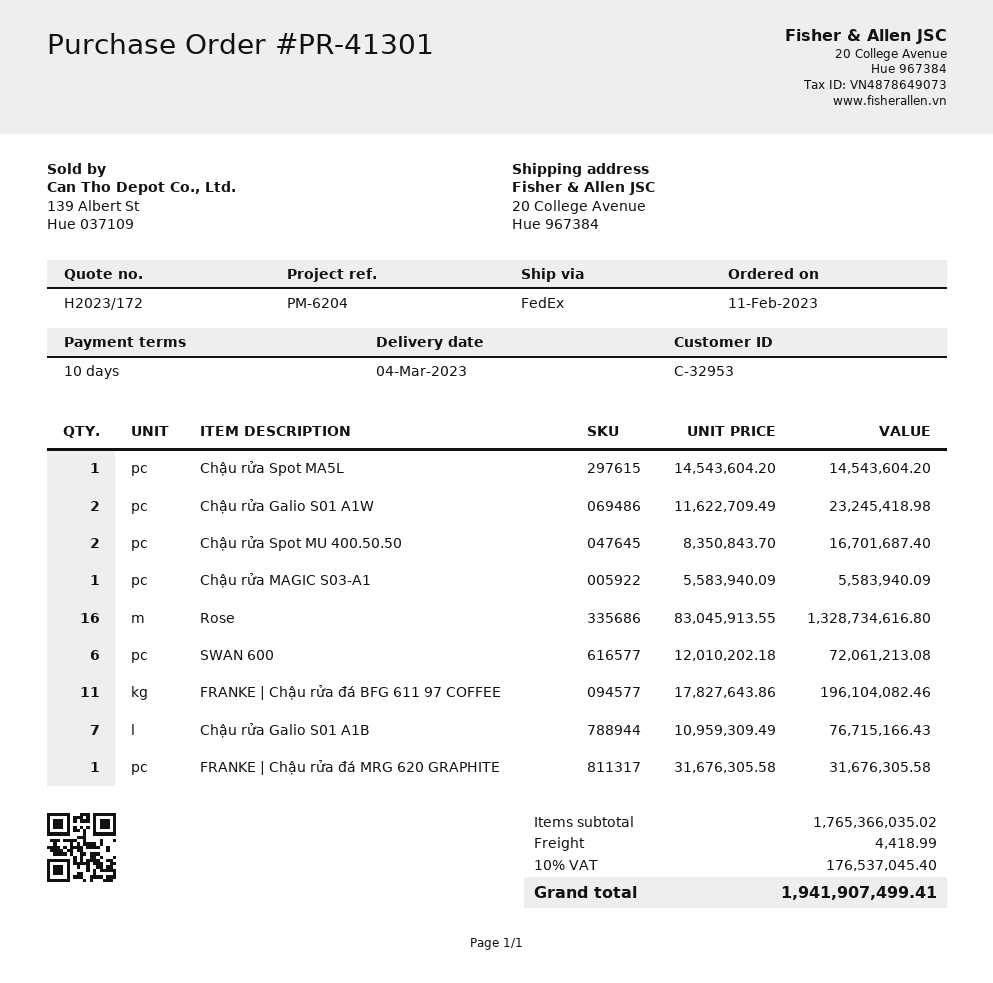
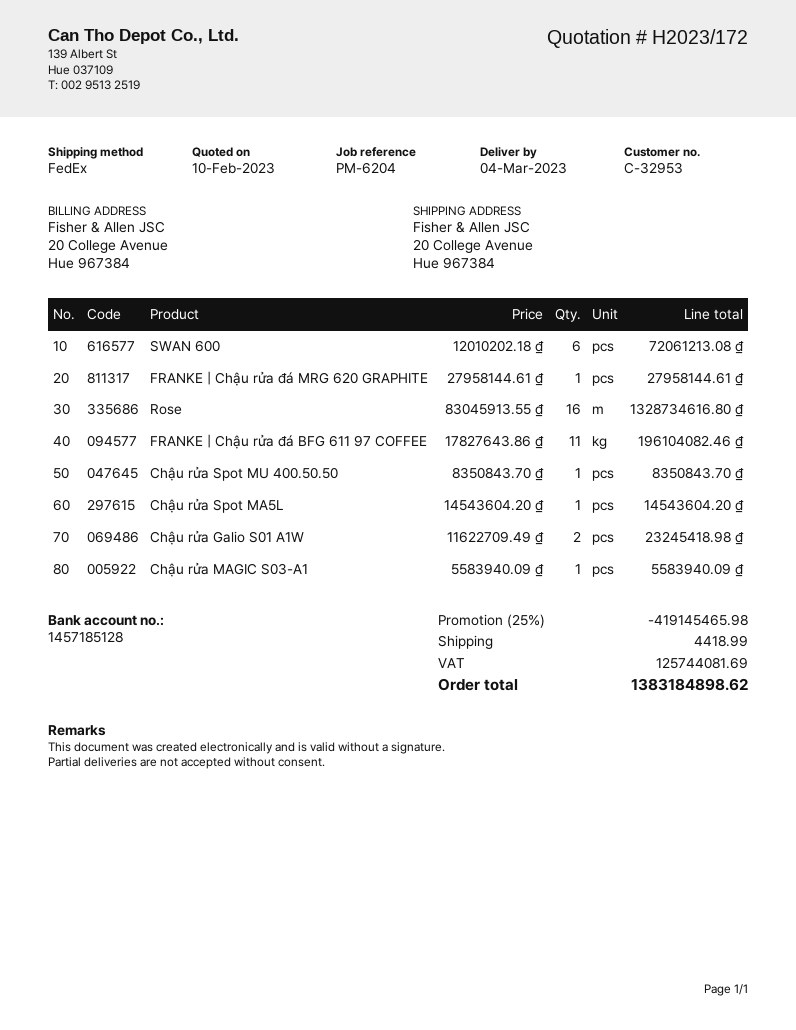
Chậu rửa Spot MU 400.50.50: 2 x 8350843.70 = 16701687.40 -> 1 x 8350843.70 = 8350843.70
Chậu rửa Galio S01 A1B: 7 x 10959309.49 = 76715166.43 -> none
FRANKE | Chậu rửa đá MRG 620 GRAPHITE: 1 x 31676305.58 = 31676305.58 -> 1 x 27958144.61 = 27958144.61
discount: none -> 25% = 419145465.98
tax: 176537045.40 -> 125744081.69
total: 1941907499.41 -> 1383184898.62

